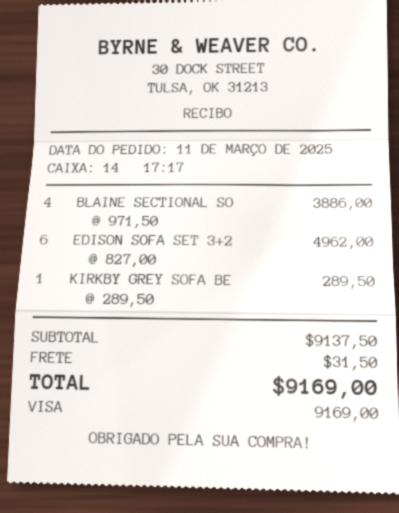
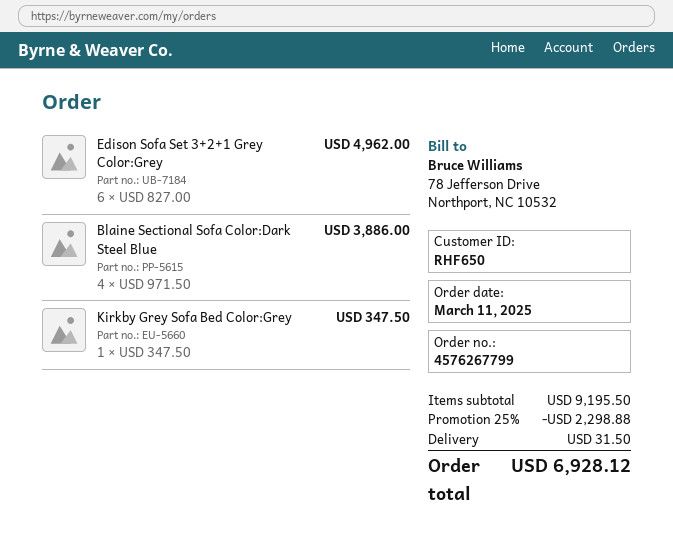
KIRKBY GREY SOFA BE: 1 x 289.50 = 289.50 -> 1 x 347.50 = 347.50
subtotal: 9137.50 -> 9195.50
discount: none -> 25% = 2298.88
total: 9169.00 -> 6928.12

